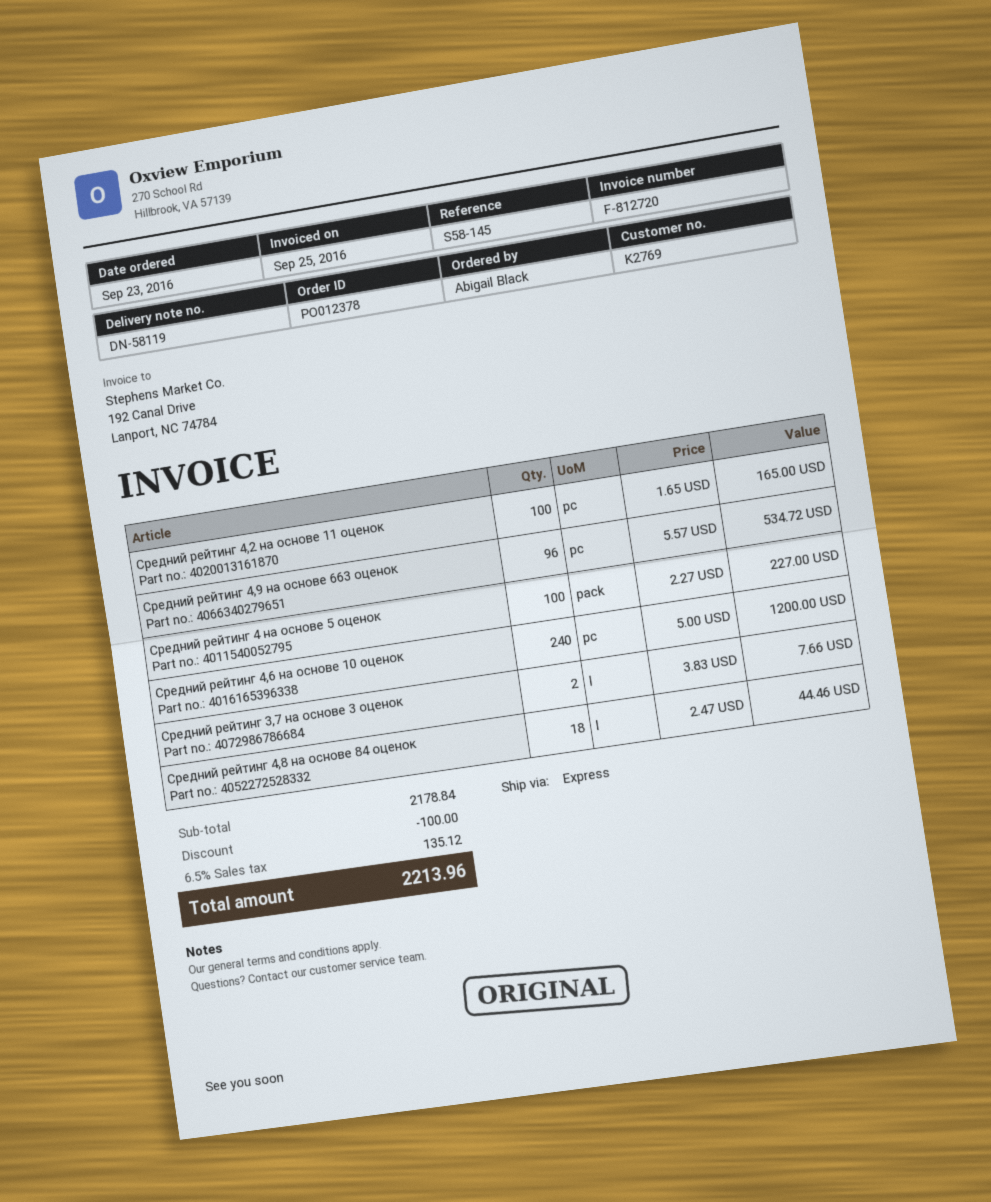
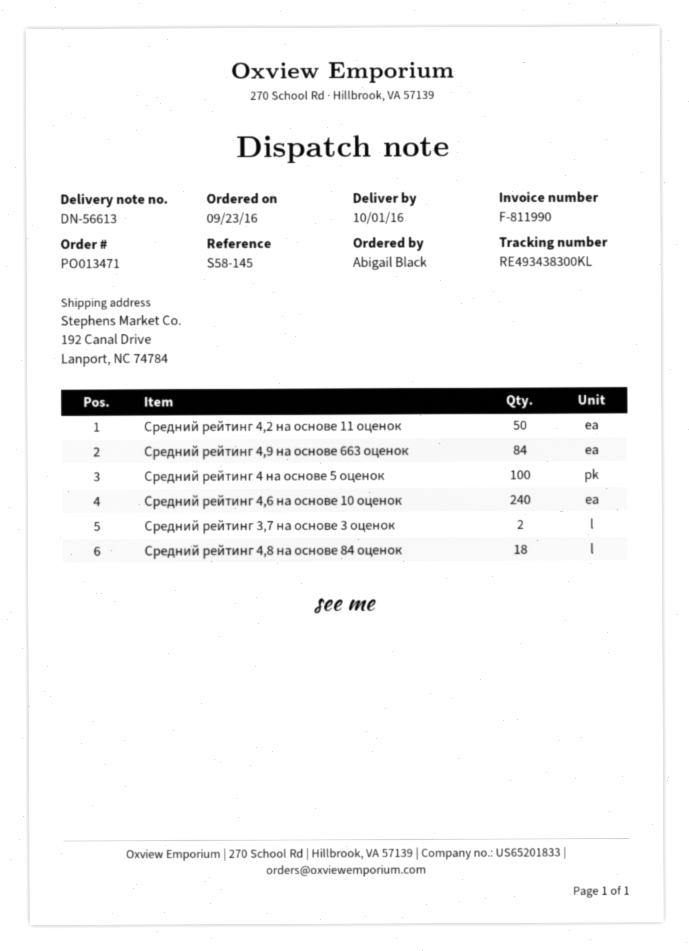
order number: PO012378 -> PO013471
delivery note number: DN-58119 -> DN-56613
invoice number: F-812720 -> F-811990
Средний рейтинг 4,2 на основе 11 оценок: 100 -> 50
Средний рейтинг 4,9 на основе 663 оценок: 96 -> 84

